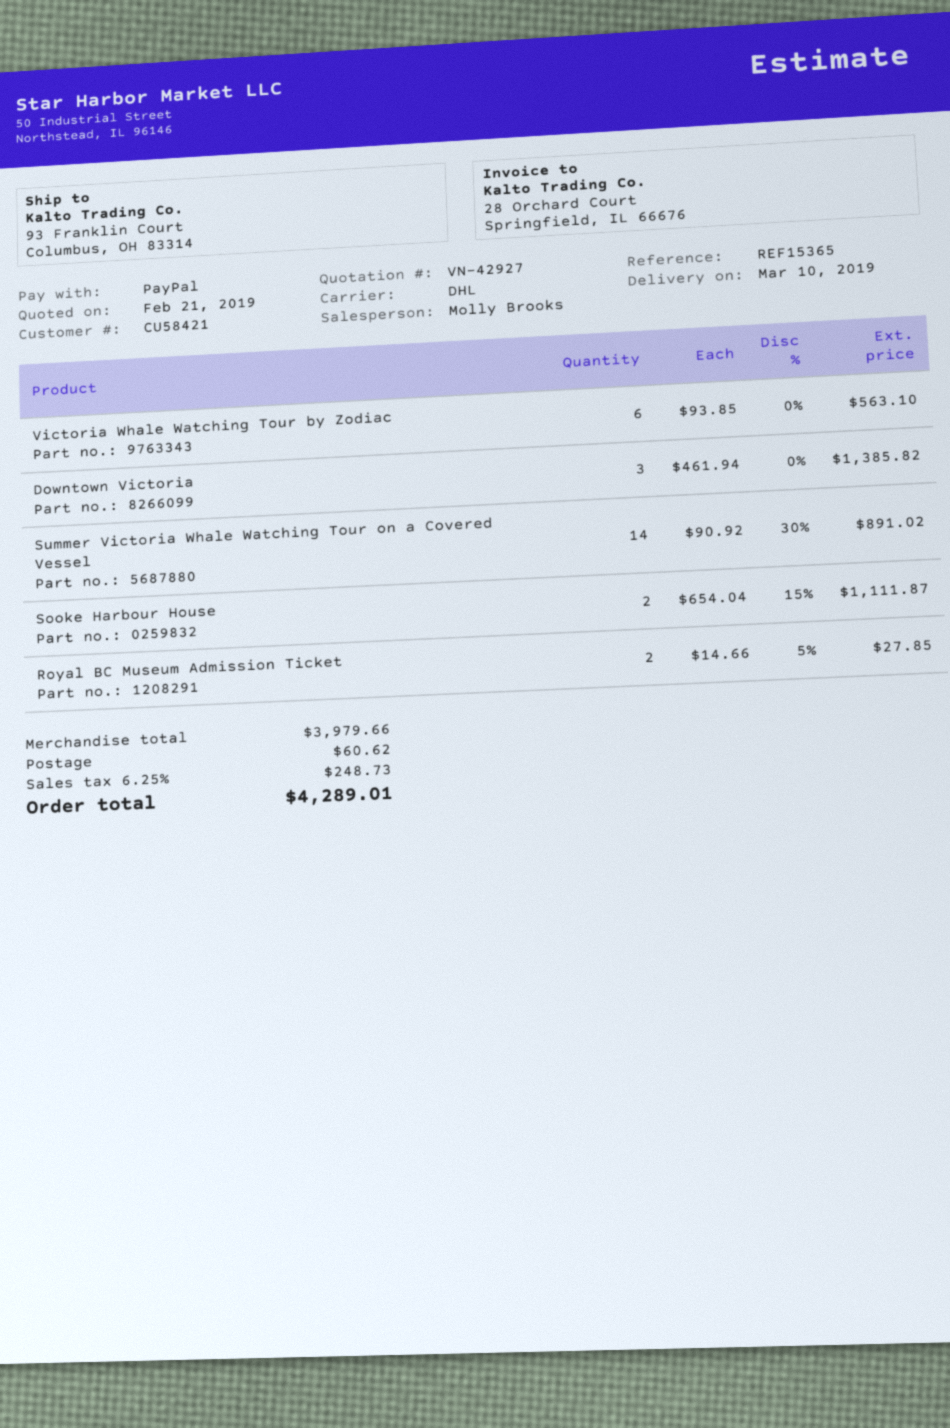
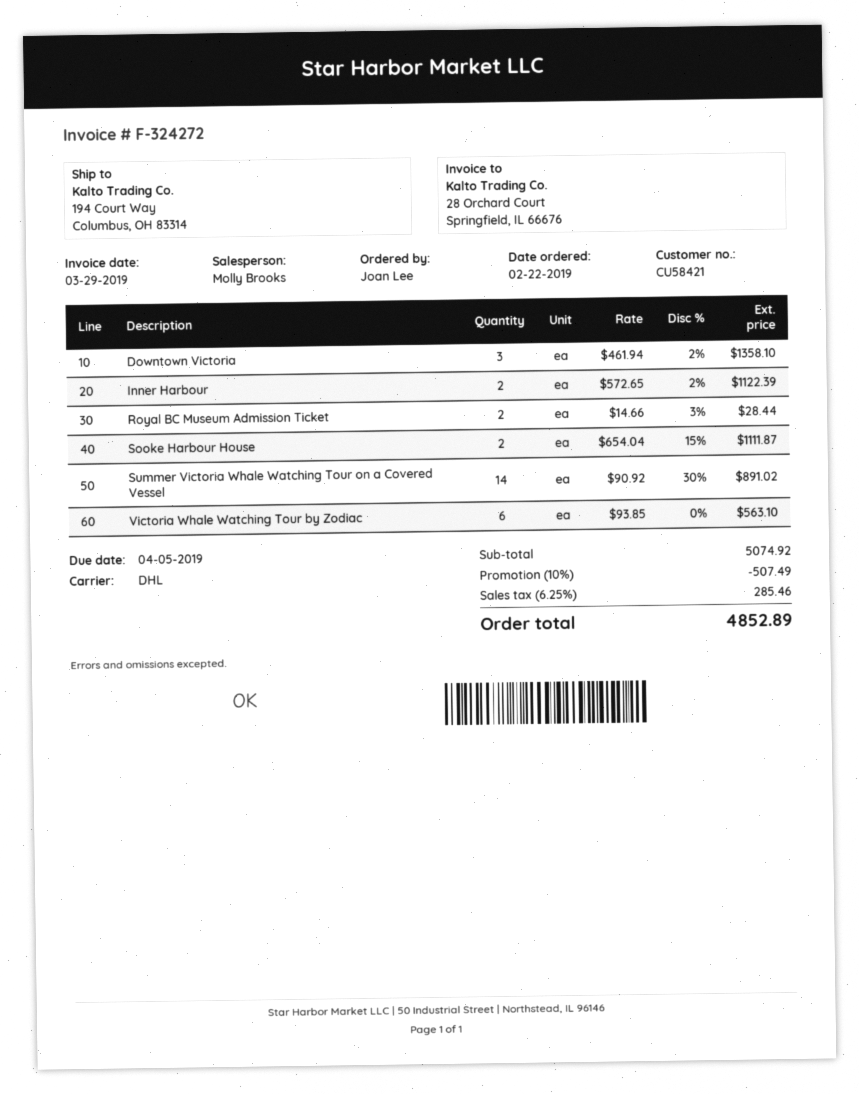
ship to: 93 Franklin Court, Columbus, OH 83314 -> 194 Court Way, Columbus, OH 83314
Downtown Victoria: 3 x 461.94 = 1385.82 -> 3 x 461.94 - 2% = 1358.10
Royal BC Museum Admission Ticket: 2 x 14.66 - 5% = 27.85 -> 2 x 14.66 - 3% = 28.44
Inner Harbour: none -> 2 x 572.65 - 2% = 1122.39
subtotal: 3979.66 -> 5074.92
discount: none -> 10% = 507.49
shipping: 60.62 -> none
tax: 6.25% = 248.73 -> 6.25% = 285.46
total: 4289.01 -> 4852.89

